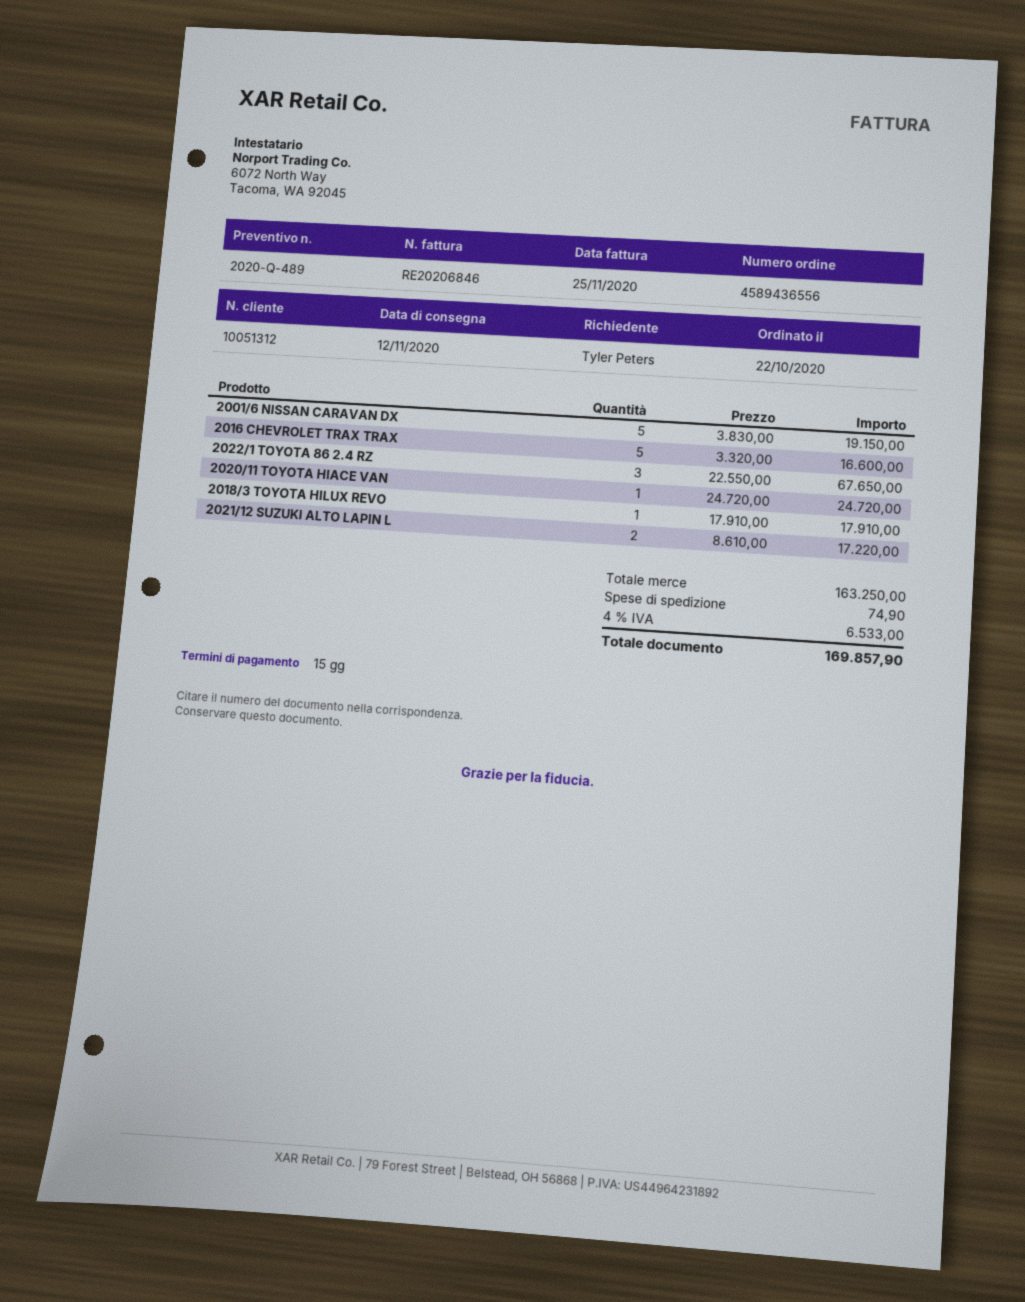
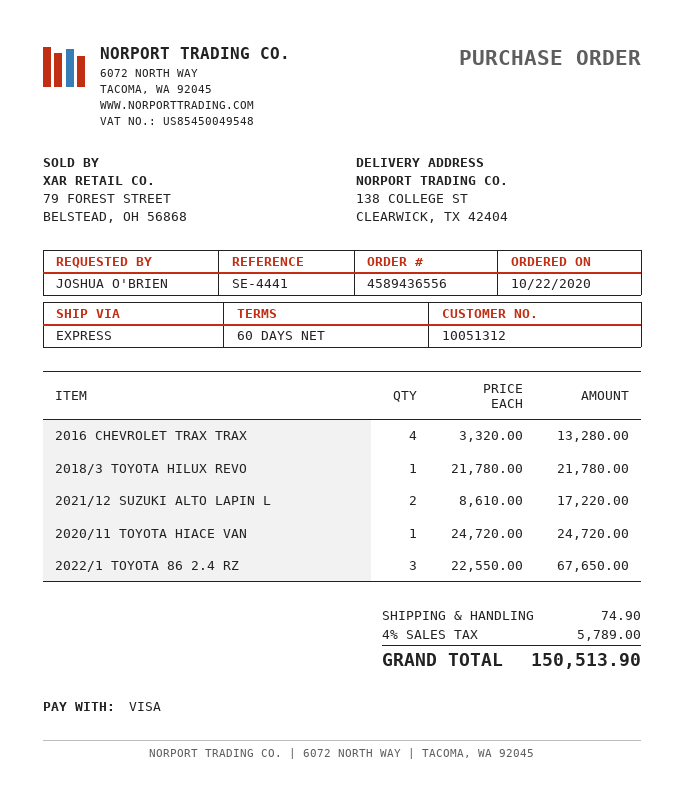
payment terms: 15 days -> 60 days
ordered by: Tyler Peters -> JOSHUA O'BRIEN
2001/6 NISSAN CARAVAN DX: 5 x 3830.00 = 19150.00 -> none
2016 CHEVROLET TRAX TRAX: 5 x 3320.00 = 16600.00 -> 4 x 3320.00 = 13280.00
2018/3 TOYOTA HILUX REVO: 1 x 17910.00 = 17910.00 -> 1 x 21780.00 = 21780.00
tax: 4% = 6533.00 -> 4% = 5789.00
total: 169857.90 -> 150513.90

